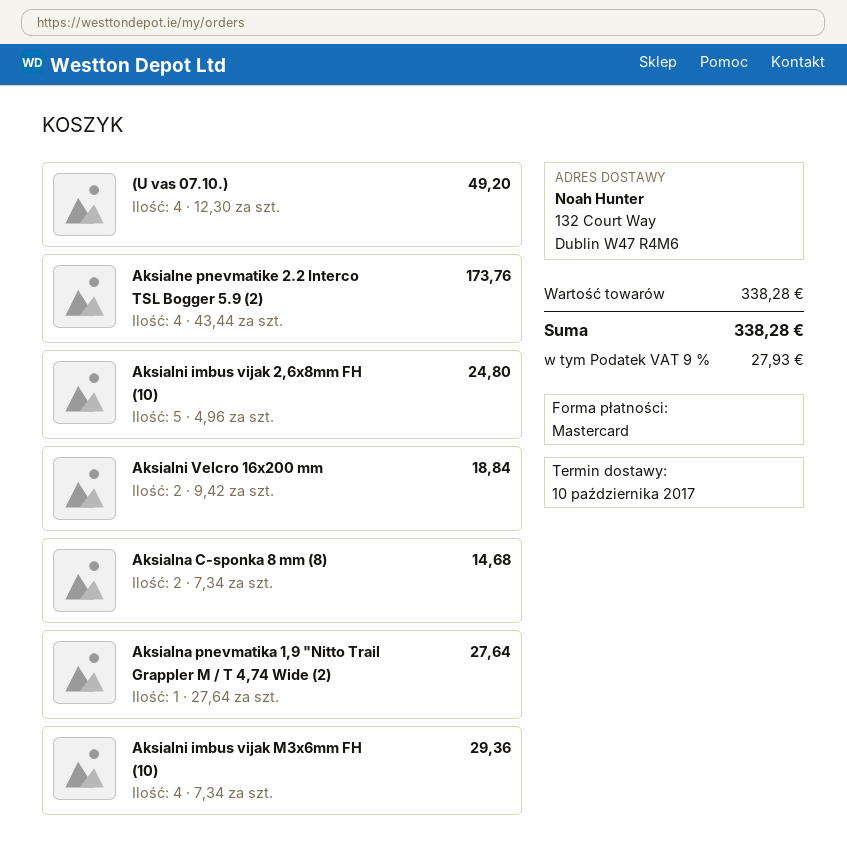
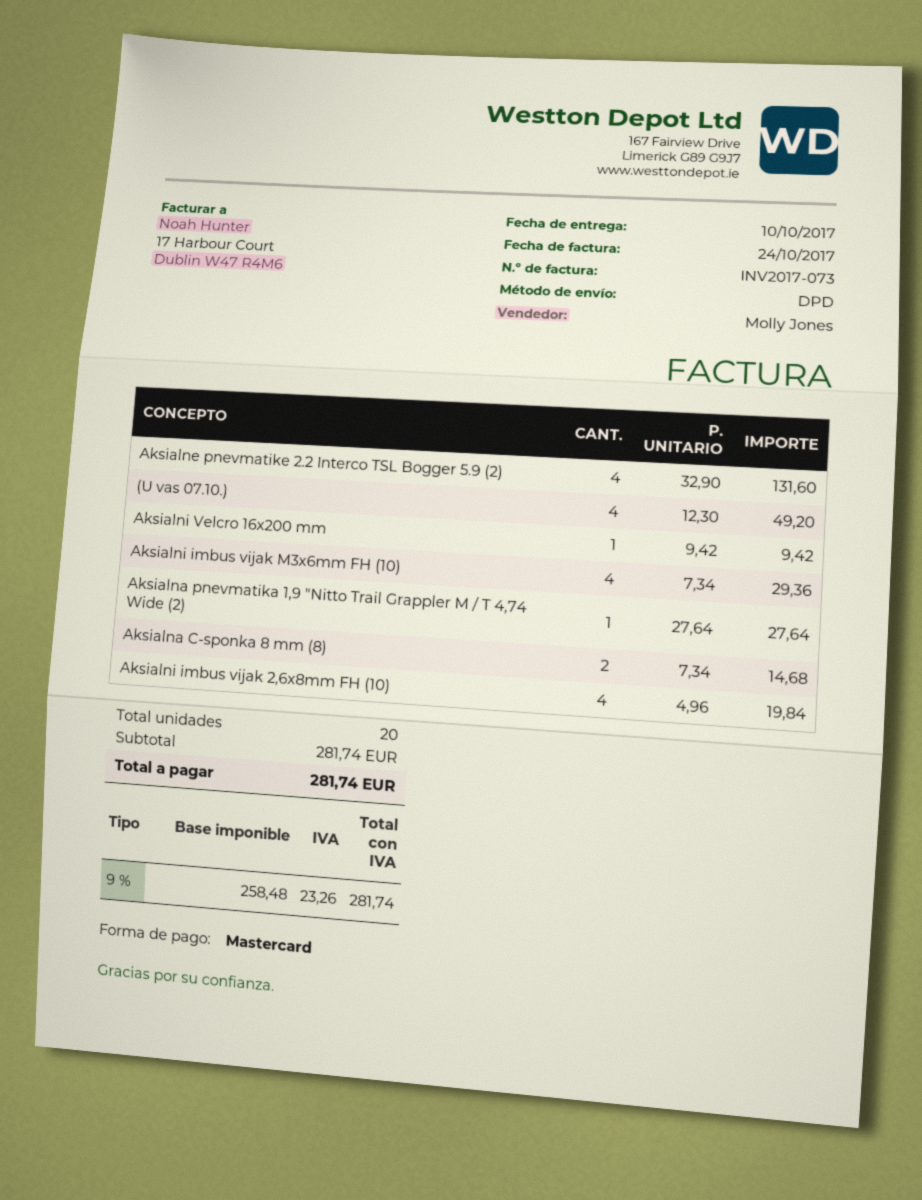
Aksialne pnevmatike 2.2 Interco TSL Bogger 5.9 (2): 4 x 43.44 = 173.76 -> 4 x 32.90 = 131.60
Aksialni imbus vijak 2,6x8mm FH (10): 5 x 4.96 = 24.80 -> 4 x 4.96 = 19.84
Aksialni Velcro 16x200 mm: 2 x 9.42 = 18.84 -> 1 x 9.42 = 9.42
subtotal: 338.28 -> 281.74
tax: 9% = 27.93 -> 9% = 23.26
total: 338.28 -> 281.74

